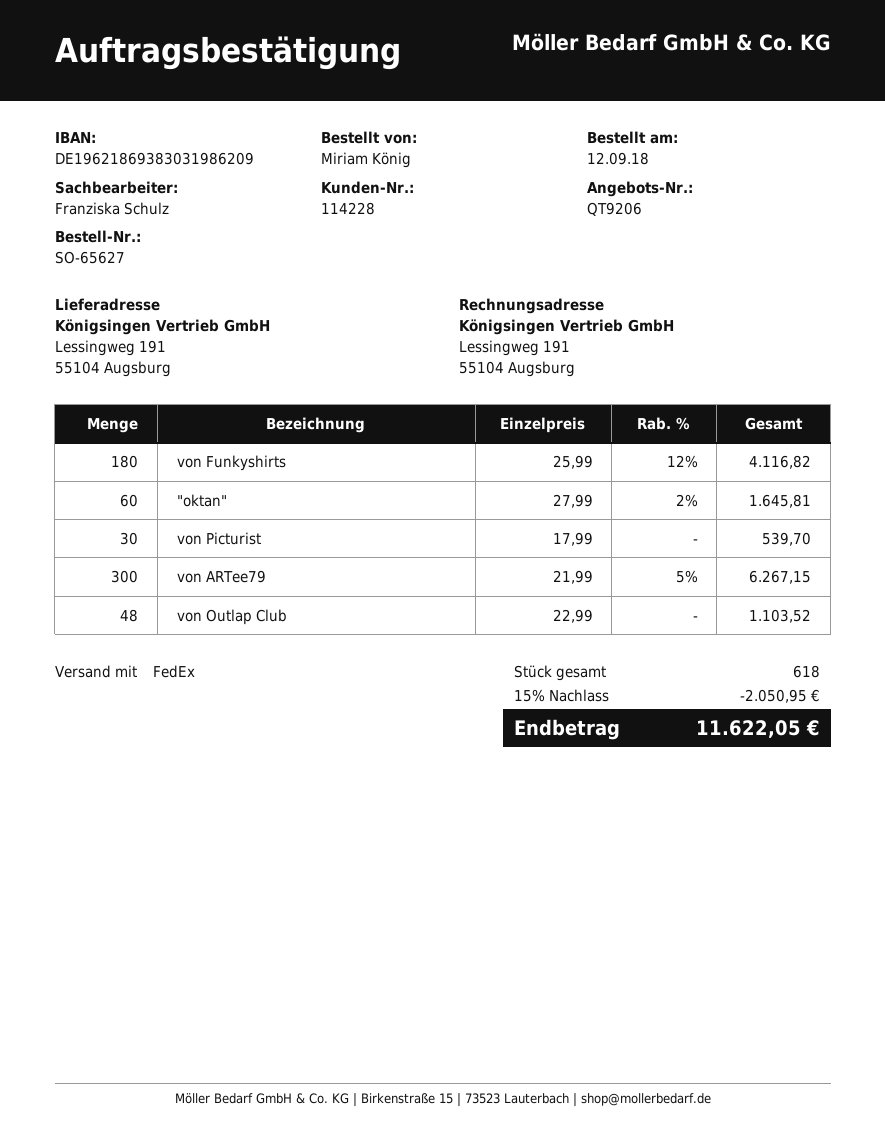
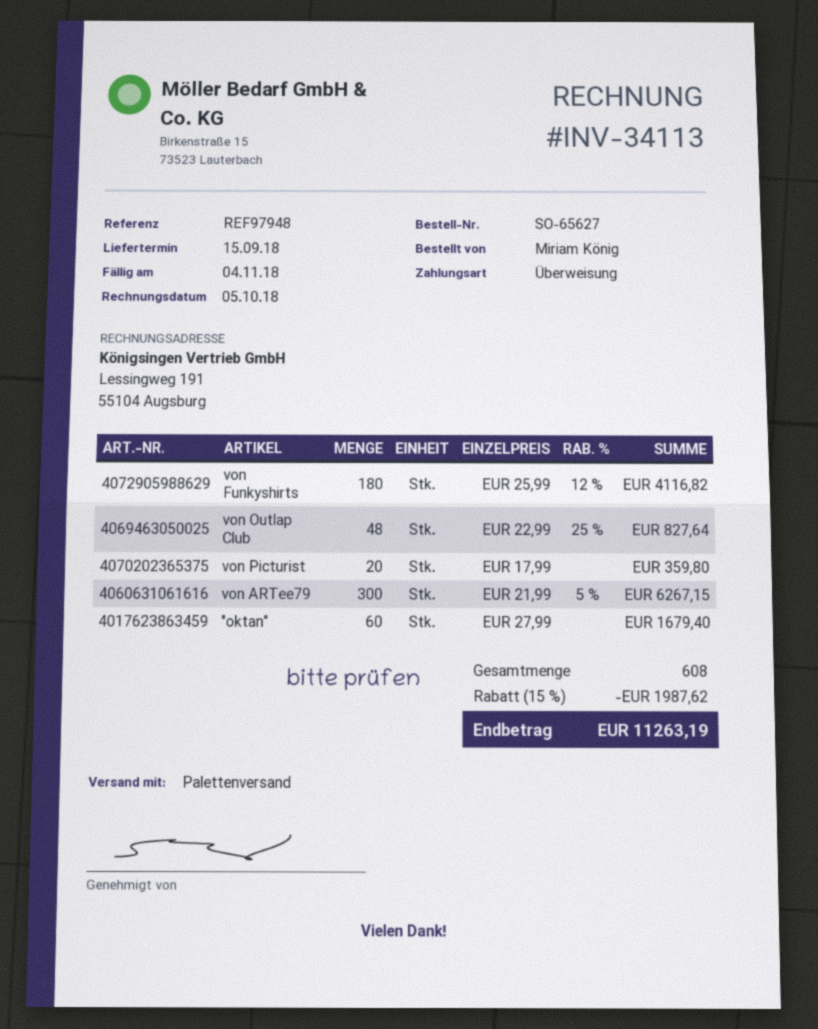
shipping method: FedEx -> pallet freight
"oktan": 60 x 27.99 - 2% = 1645.81 -> 60 x 27.99 = 1679.40
von Picturist: 30 x 17.99 = 539.70 -> 20 x 17.99 = 359.80
von Outlap Club: 48 x 22.99 = 1103.52 -> 48 x 22.99 - 25% = 827.64
total quantity: 618 -> 608
discount: 15% = 2050.95 -> 15% = 1987.62
total: 11622.05 -> 11263.19

